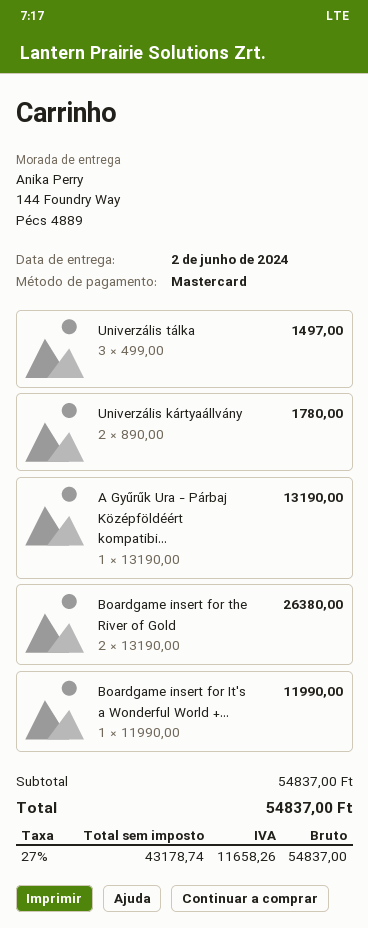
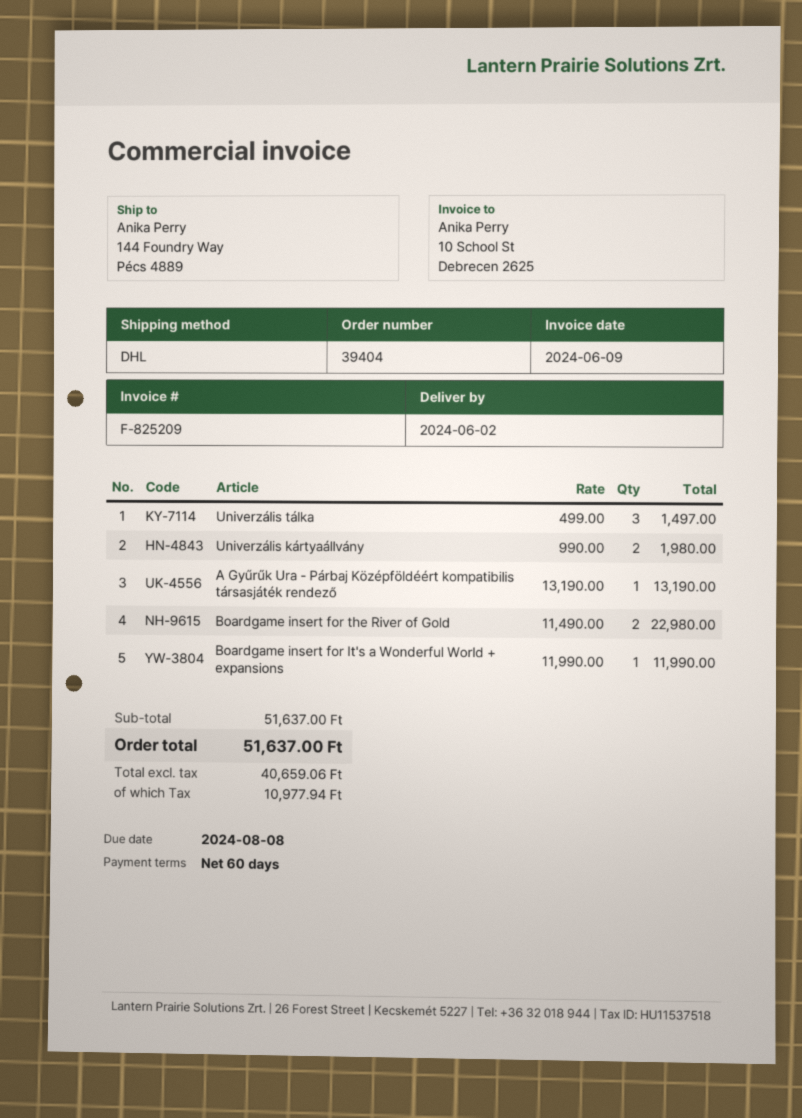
Univerzális kártyaállvány: 2 x 890.00 = 1780.00 -> 2 x 990.00 = 1980.00
Boardgame insert for the River of Gold: 2 x 13190.00 = 26380.00 -> 2 x 11490.00 = 22980.00
subtotal: 54837.00 -> 51637.00
net: 43178.74 -> 40659.06
tax: 11658.26 -> 10977.94
total: 54837.00 -> 51637.00

